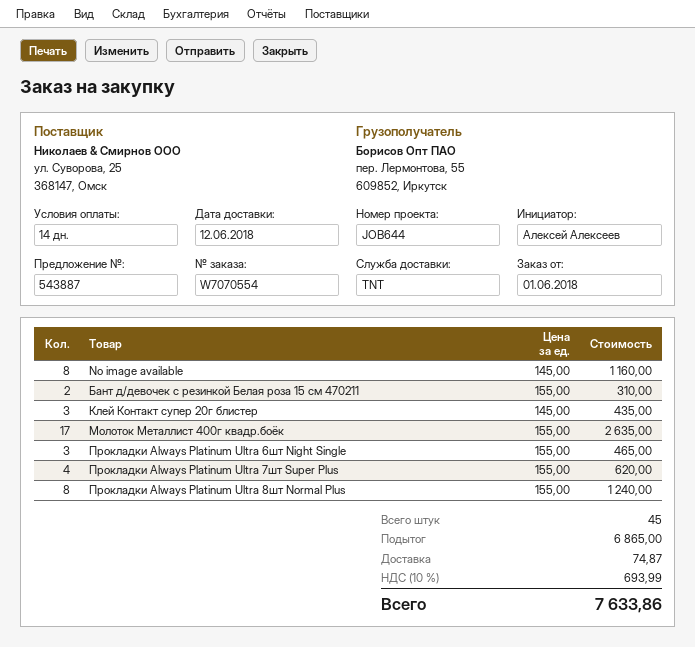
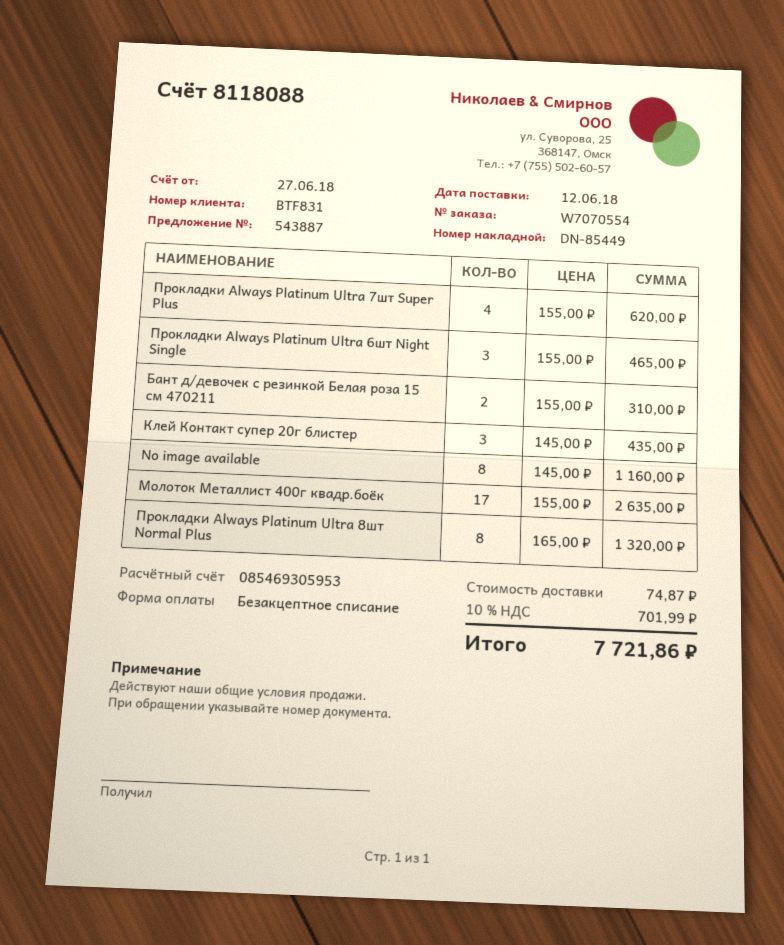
Прокладки Always Platinum Ultra 8шт Normal Plus: 8 x 155.00 = 1240.00 -> 8 x 165.00 = 1320.00
tax: 10% = 693.99 -> 10% = 701.99
total: 7633.86 -> 7721.86

